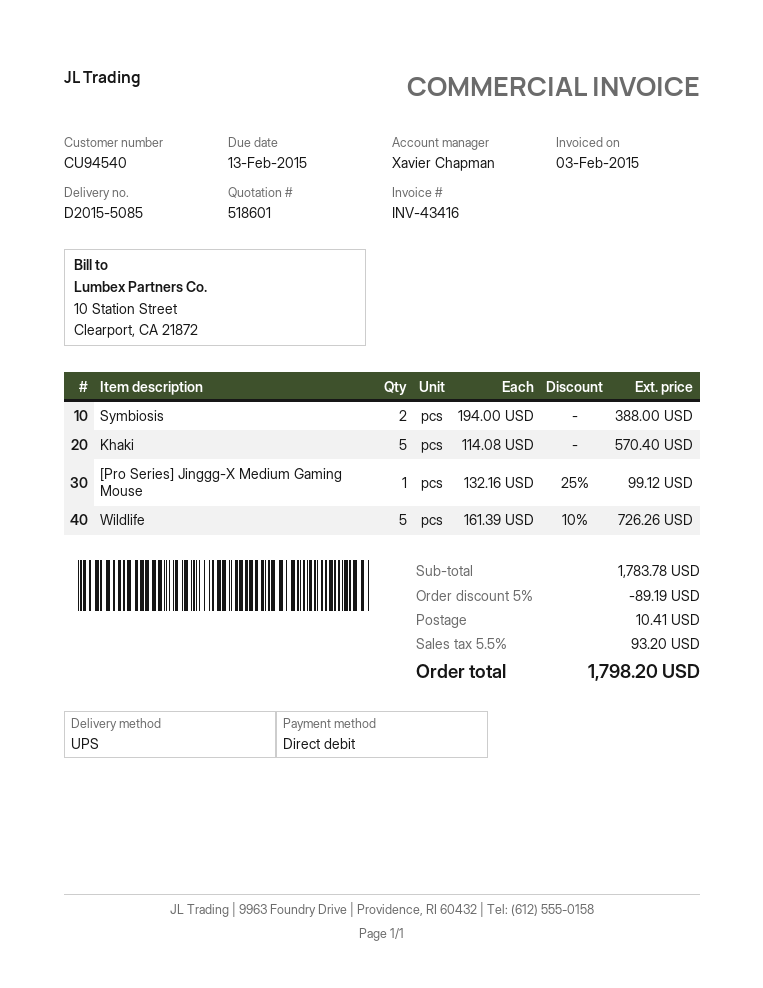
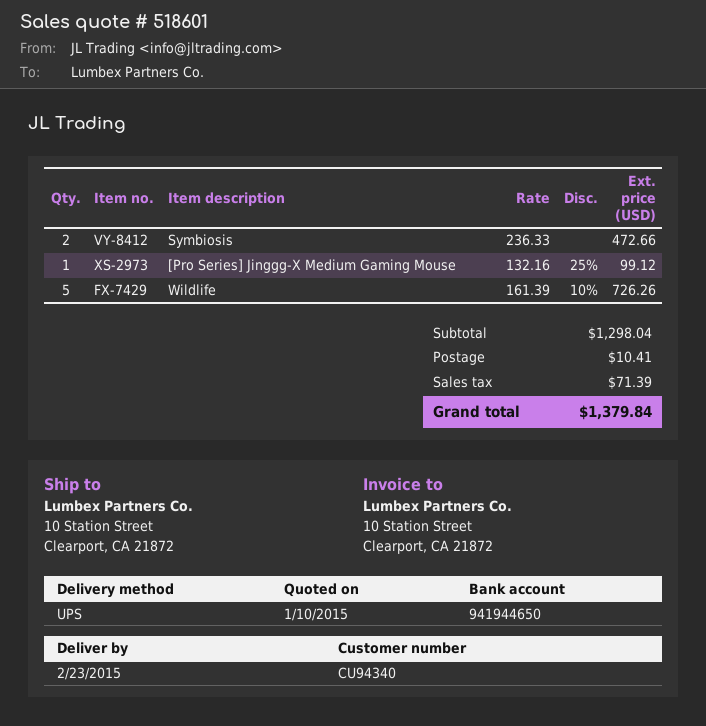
customer number: CU94540 -> CU94340
Symbiosis: 2 x 194.00 = 388.00 -> 2 x 236.33 = 472.66
Khaki: 5 x 114.08 = 570.40 -> none
subtotal: 1783.78 -> 1298.04
discount: 5% = 89.19 -> none
tax: 93.20 -> 71.39
total: 1798.20 -> 1379.84

